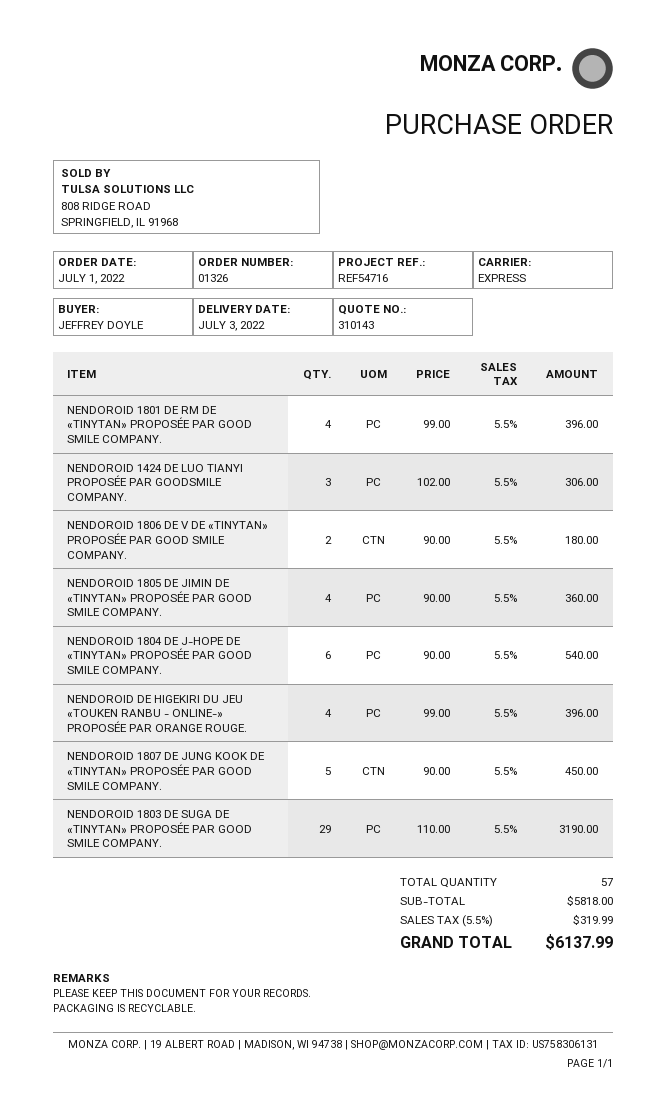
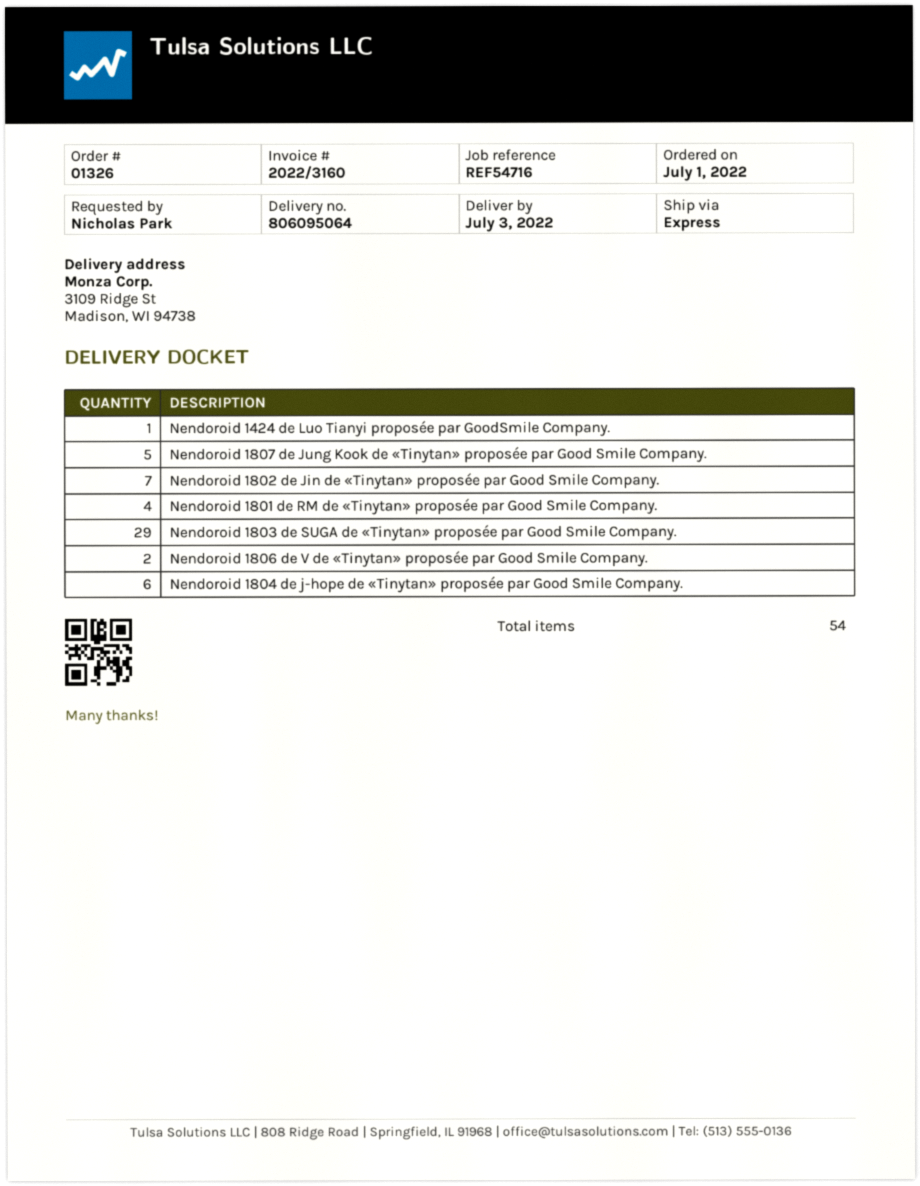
ordered by: JEFFREY DOYLE -> Nicholas Park
NENDOROID 1424 DE LUO TIANYI PROPOSÉE PAR GOODSMILE COMPANY.: 3 -> 1
NENDOROID 1805 DE JIMIN DE «TINYTAN» PROPOSÉE PAR GOOD SMILE COMPANY.: 4 -> none
NENDOROID DE HIGEKIRI DU JEU «TOUKEN RANBU - ONLINE-» PROPOSÉE PAR ORANGE ROUGE.: 4 -> none
Nendoroid 1802 de Jin de «Tinytan» proposée par Good Smile Company.: none -> 7
total quantity: 57 -> 54

